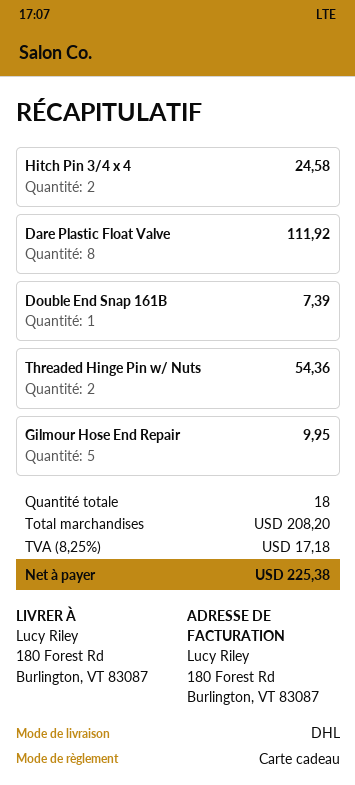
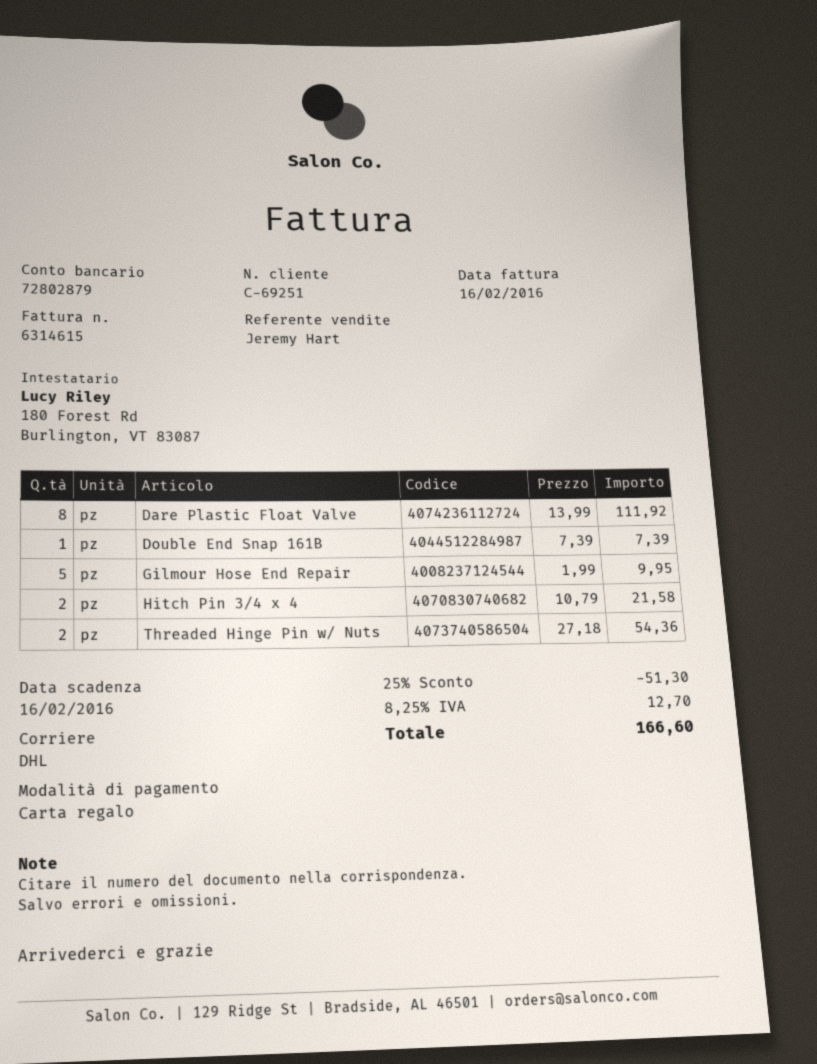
Hitch Pin 3/4 x 4: 2 for 24.58 -> 2 for 21.58
discount: none -> 25% = 51.30
tax: 8.25% = 17.18 -> 8.25% = 12.70
total: 225.38 -> 166.60

